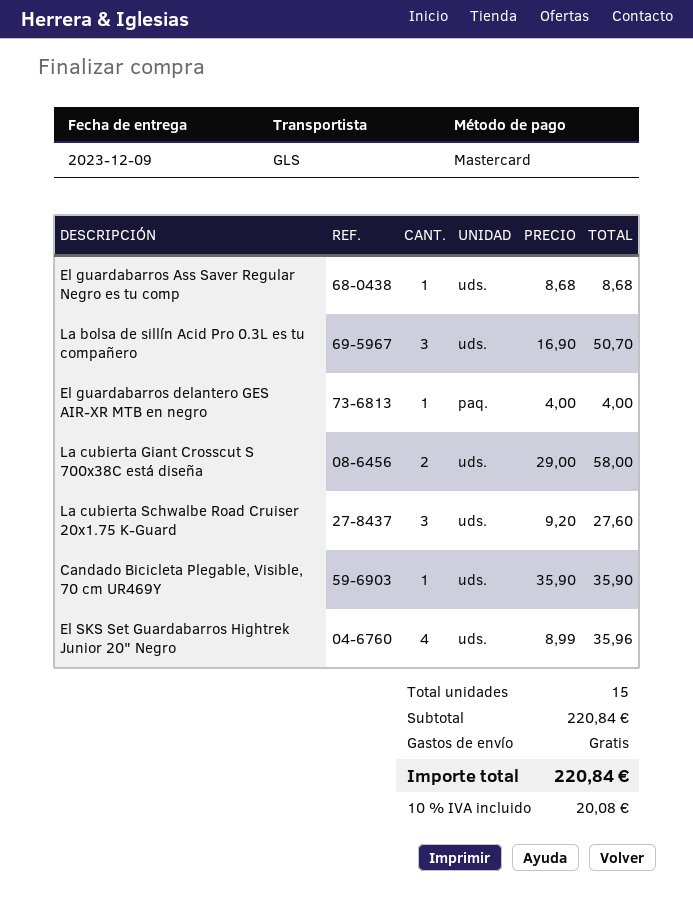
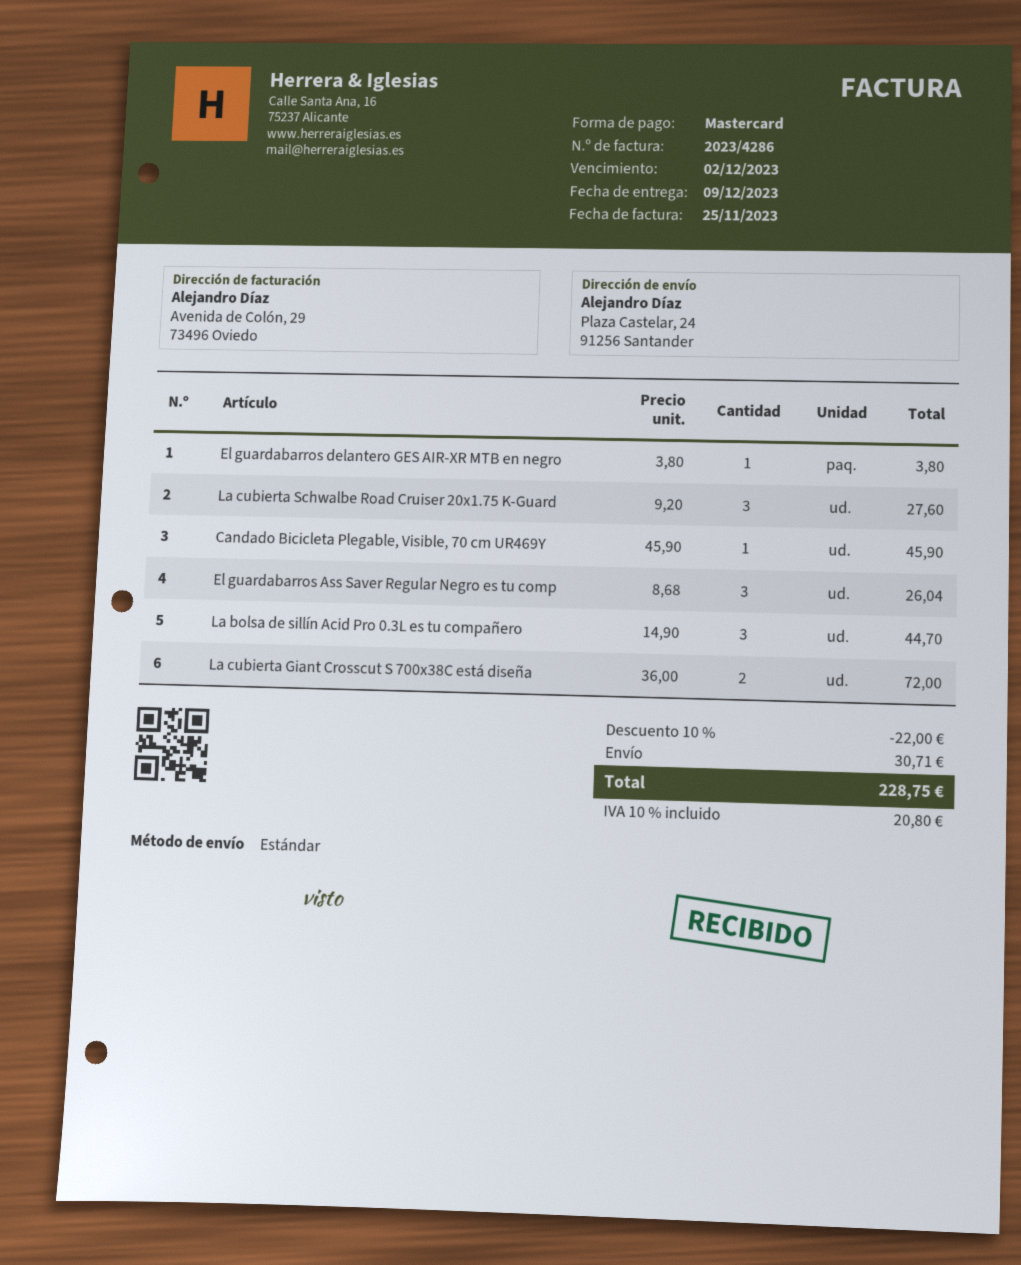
shipping method: GLS -> standard
El guardabarros Ass Saver Regular Negro es tu comp: 1 x 8.68 = 8.68 -> 3 x 8.68 = 26.04
La bolsa de sillín Acid Pro 0.3L es tu compañero: 3 x 16.90 = 50.70 -> 3 x 14.90 = 44.70
El guardabarros delantero GES AIR-XR MTB en negro: 1 x 4.00 = 4.00 -> 1 x 3.80 = 3.80
La cubierta Giant Crosscut S 700x38C está diseña: 2 x 29.00 = 58.00 -> 2 x 36.00 = 72.00
Candado Bicicleta Plegable, Visible, 70 cm UR469Y: 1 x 35.90 = 35.90 -> 1 x 45.90 = 45.90
El SKS Set Guardabarros Hightrek Junior 20" Negro: 4 x 8.99 = 35.96 -> none
discount: none -> 10% = 22.00
shipping: 0.00 -> 30.71
tax: 10% = 20.08 -> 10% = 20.80
total: 220.84 -> 228.75

